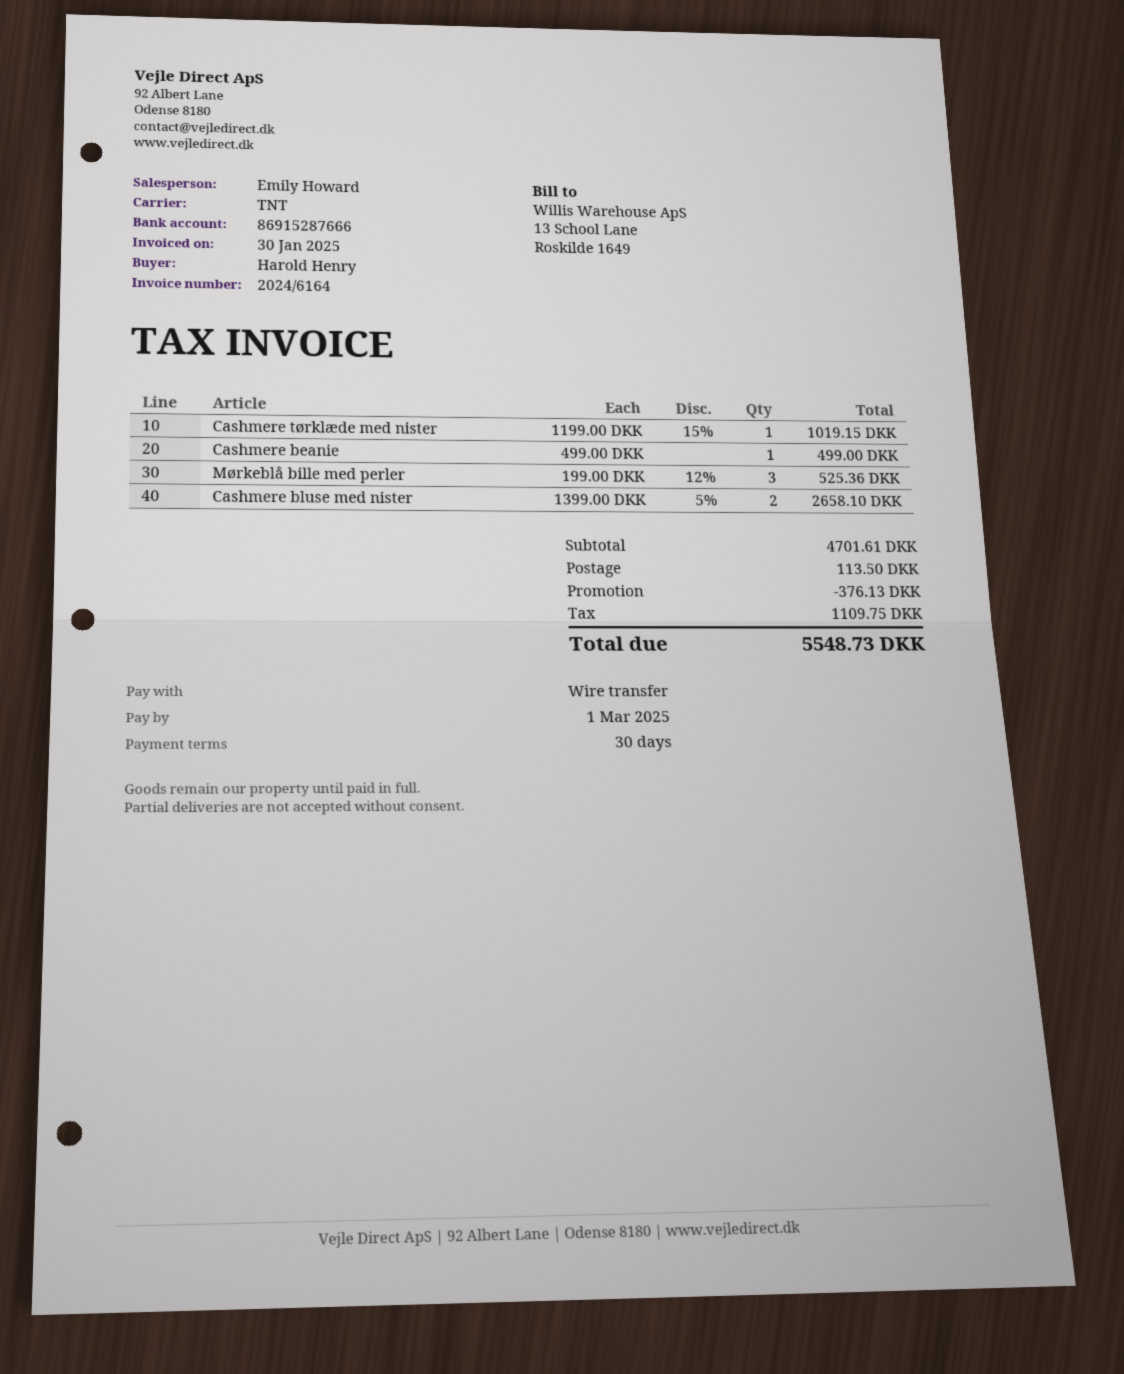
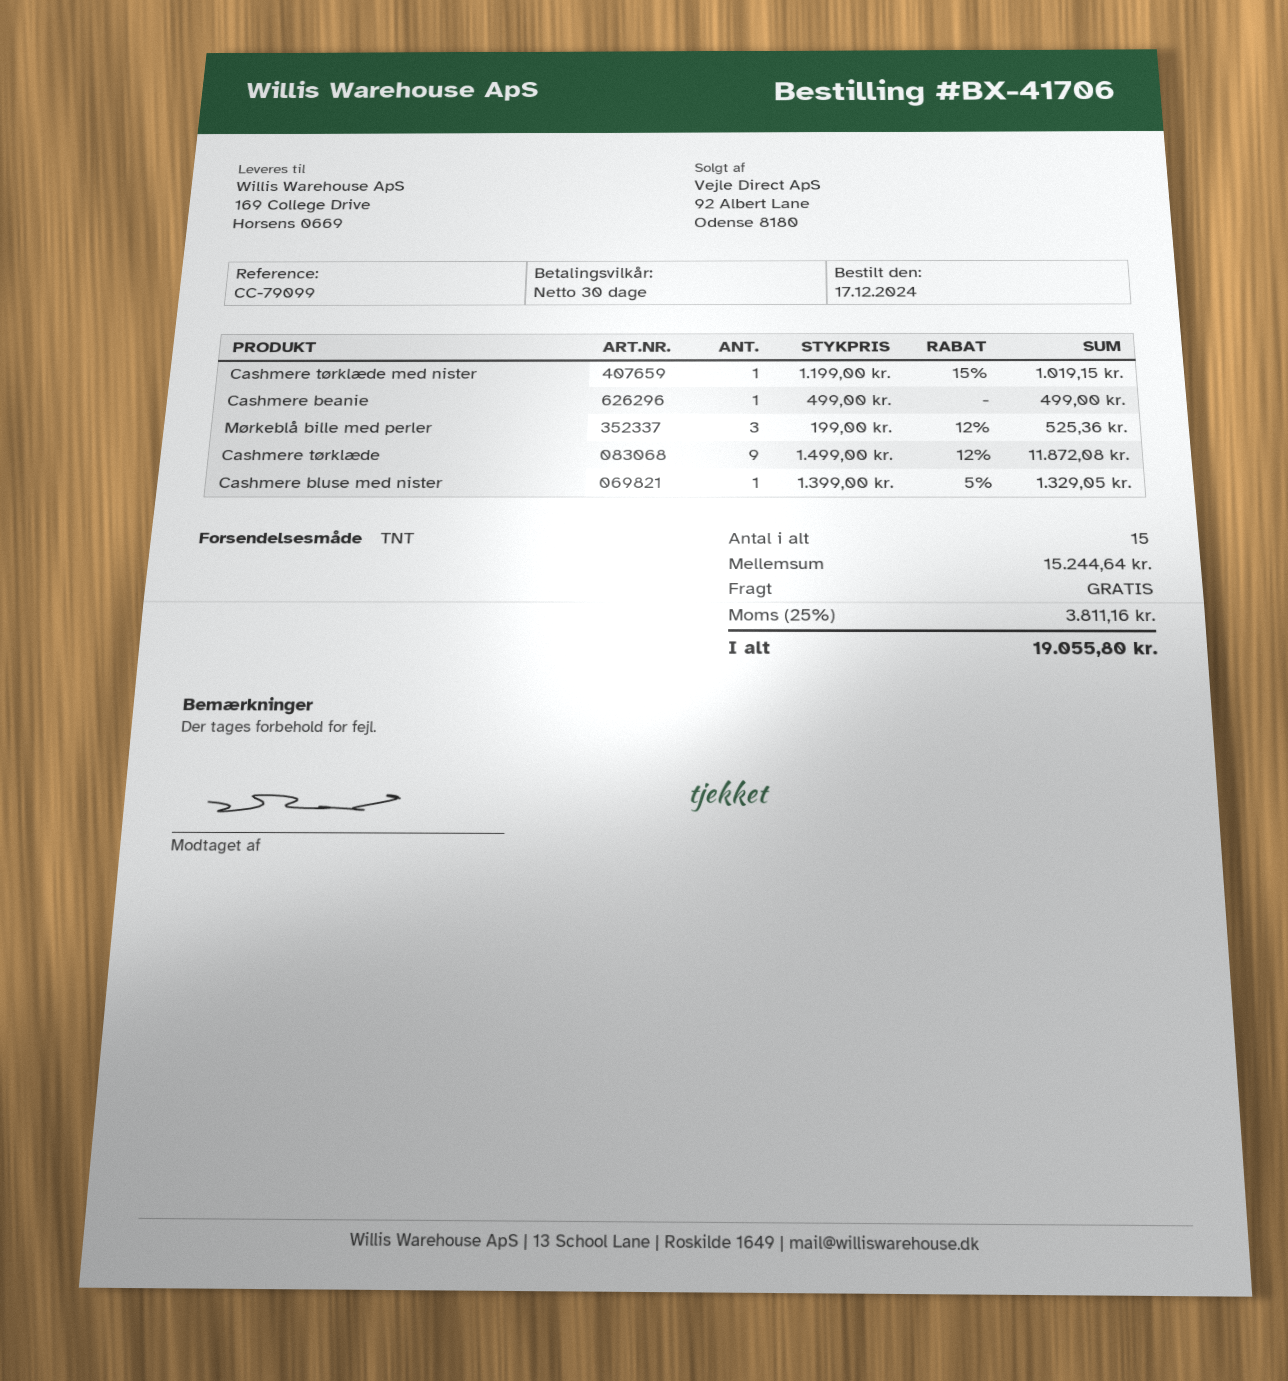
Cashmere bluse med nister: 2 x 1399.00 - 5% = 2658.10 -> 1 x 1399.00 - 5% = 1329.05
Cashmere tørklæde: none -> 9 x 1499.00 - 12% = 11872.08
subtotal: 4701.61 -> 15244.64
discount: 376.13 -> none
shipping: 113.50 -> 0.00
tax: 1109.75 -> 3811.16
total: 5548.73 -> 19055.80

